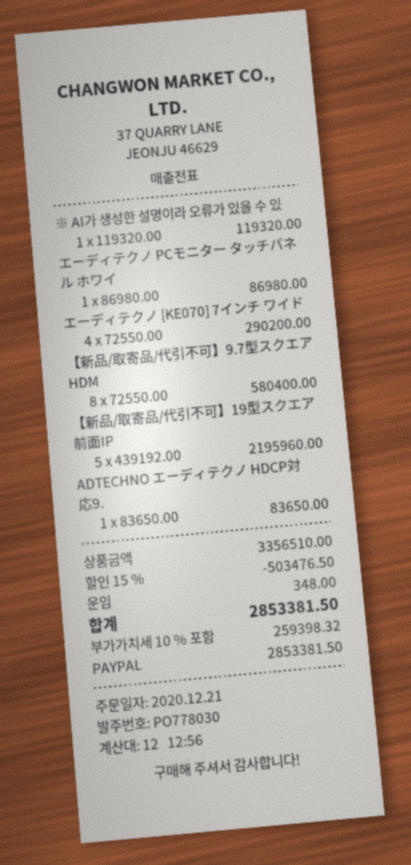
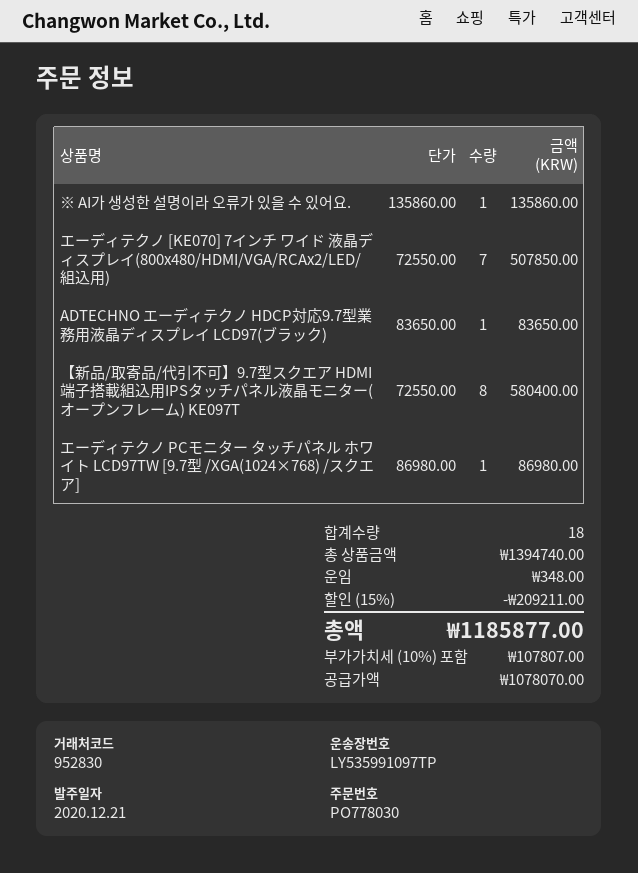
※ AI가 생성한 설명이라 오류가 있을 수 있: 1 x 119320.00 = 119320.00 -> 1 x 135860.00 = 135860.00
エーディテクノ [KE070] 7インチ ワイド: 4 x 72550.00 = 290200.00 -> 7 x 72550.00 = 507850.00
【新品/取寄品/代引不可】19型スクエア 前面IP: 5 x 439192.00 = 2195960.00 -> none
subtotal: 3356510.00 -> 1394740.00
discount: 15% = 503476.50 -> 15% = 209211.00
tax: 10% = 259398.32 -> 10% = 107807.00
total: 2853381.50 -> 1185877.00

